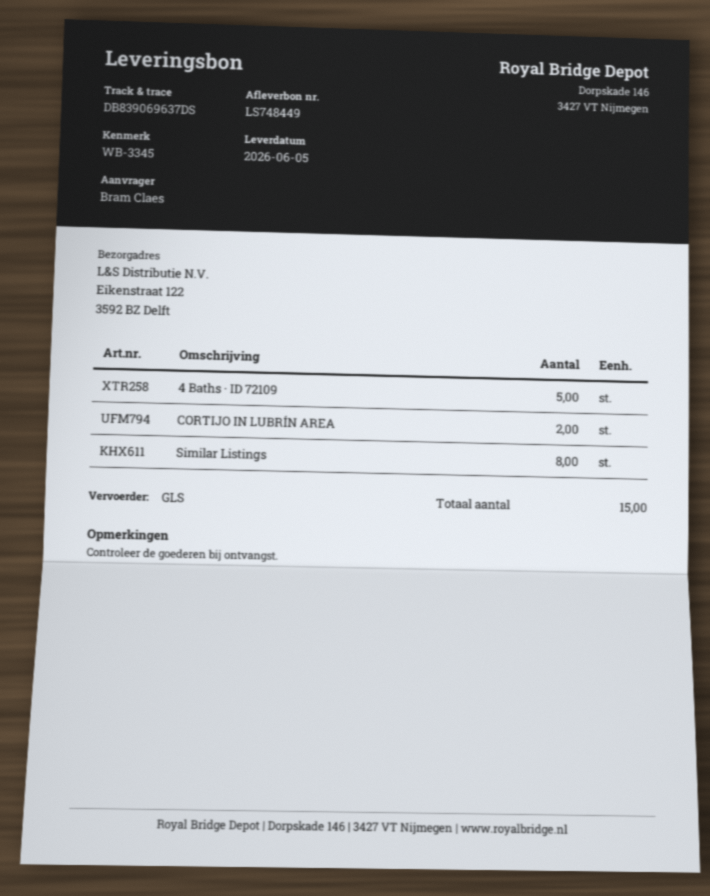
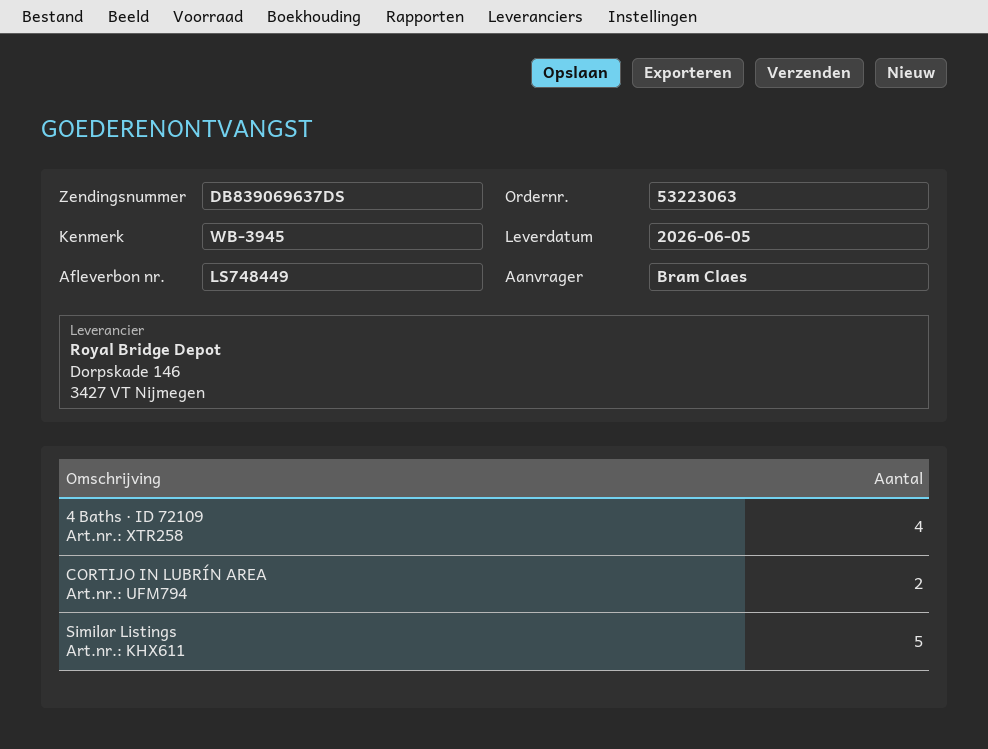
reference: WB-3345 -> WB-3945
4 Baths · ID 72109: 5 -> 4
Similar Listings: 8 -> 5

